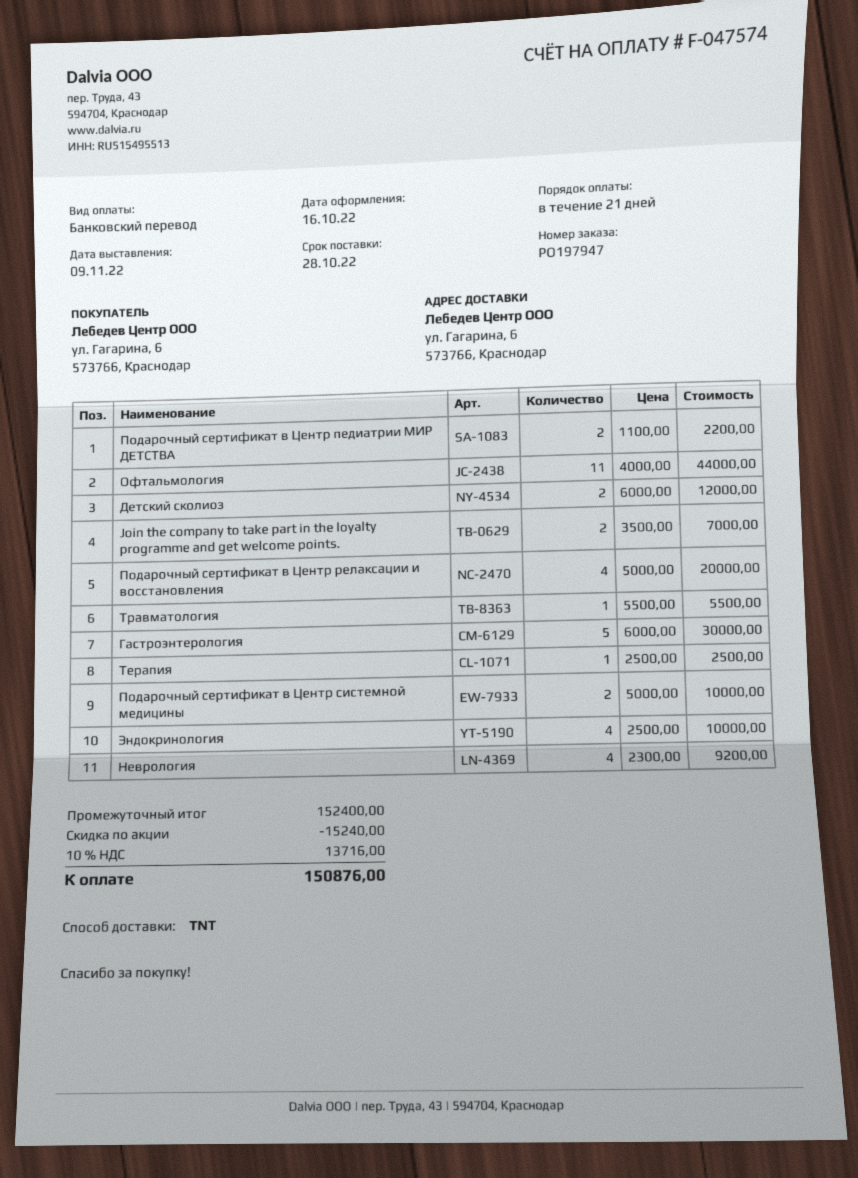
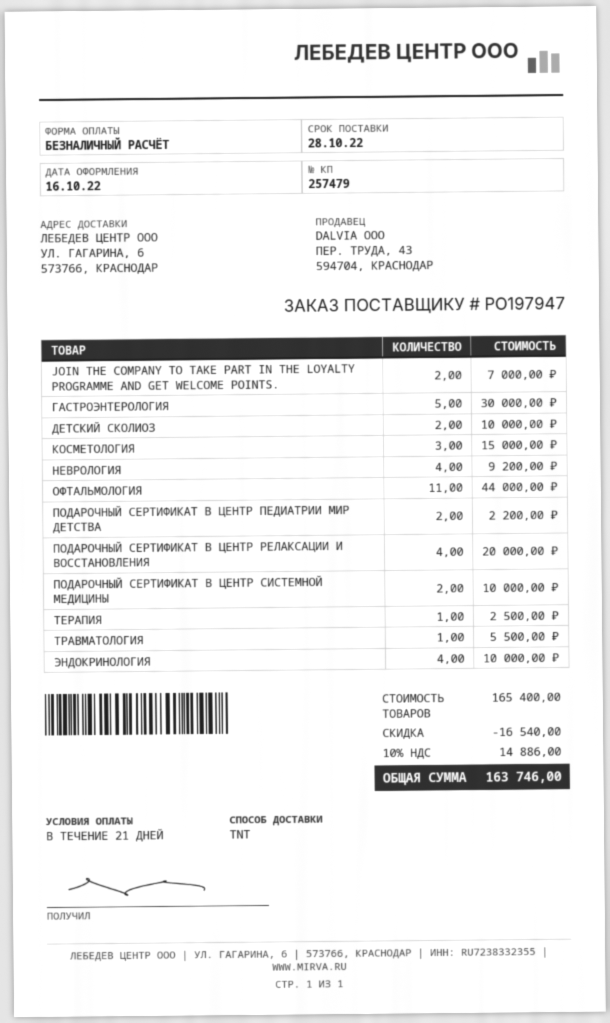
Детский сколиоз: 2 for 12000.00 -> 2 for 10000.00
КОСМЕТОЛОГИЯ: none -> 3 for 15000.00
subtotal: 152400.00 -> 165400.00
discount: 15240.00 -> 16540.00
tax: 10% = 13716.00 -> 10% = 14886.00
total: 150876.00 -> 163746.00

